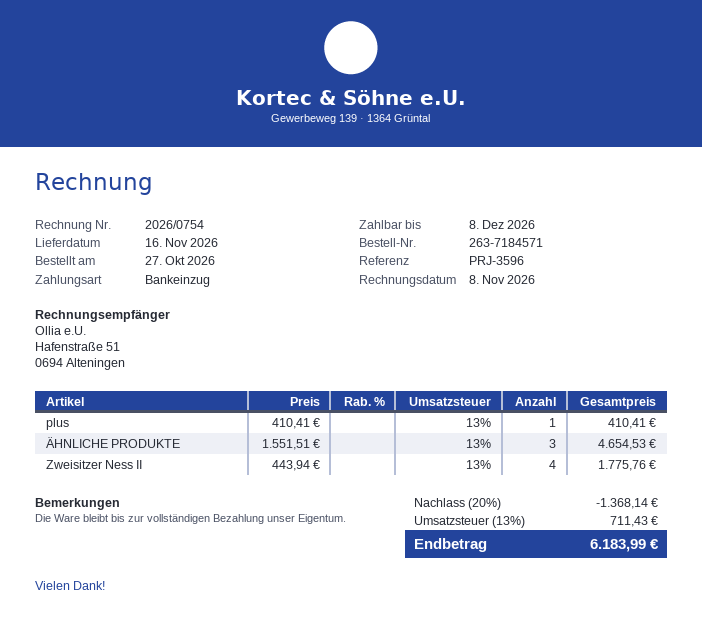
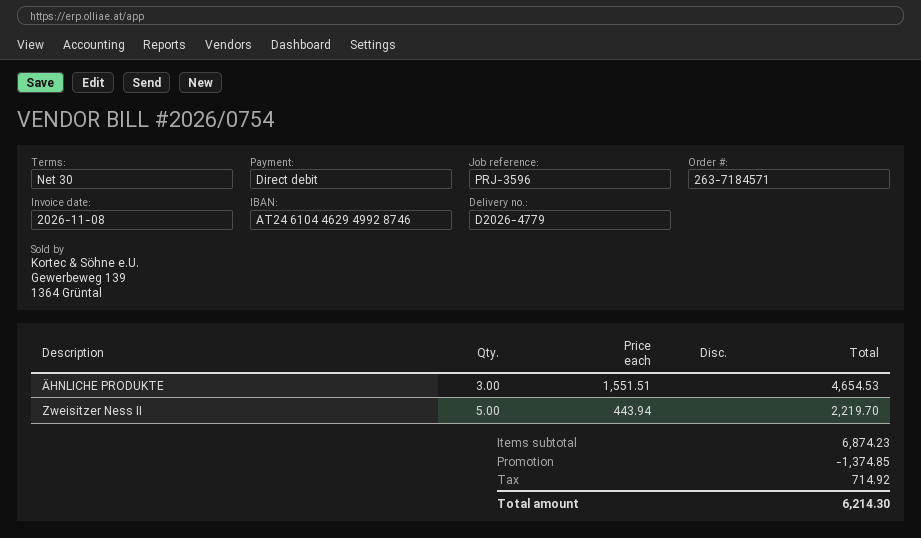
plus: 1 x 410.41 = 410.41 -> none
Zweisitzer Ness II: 4 x 443.94 = 1775.76 -> 5 x 443.94 = 2219.70
discount: 1368.14 -> 1374.85
tax: 711.43 -> 714.92
total: 6183.99 -> 6214.30

